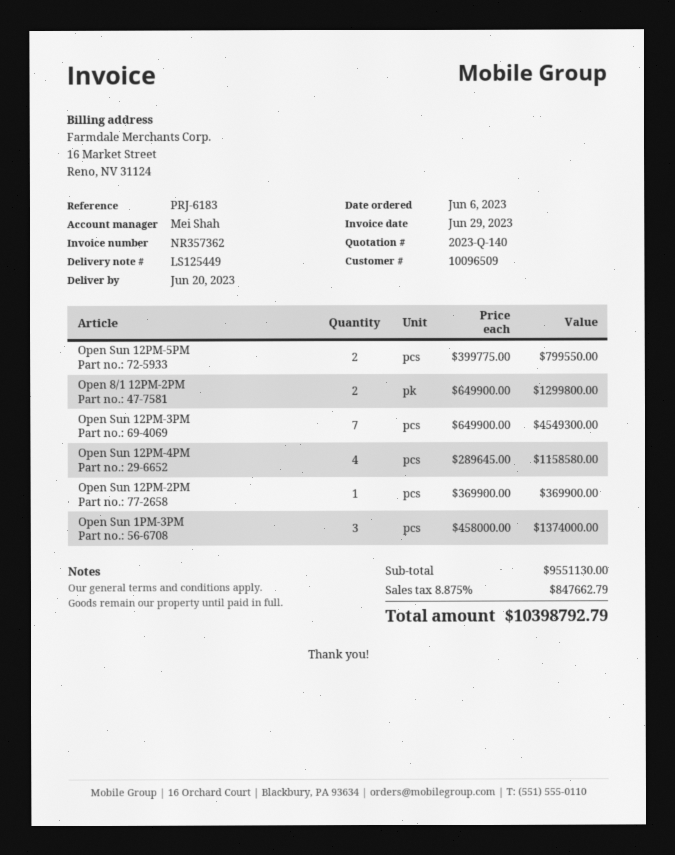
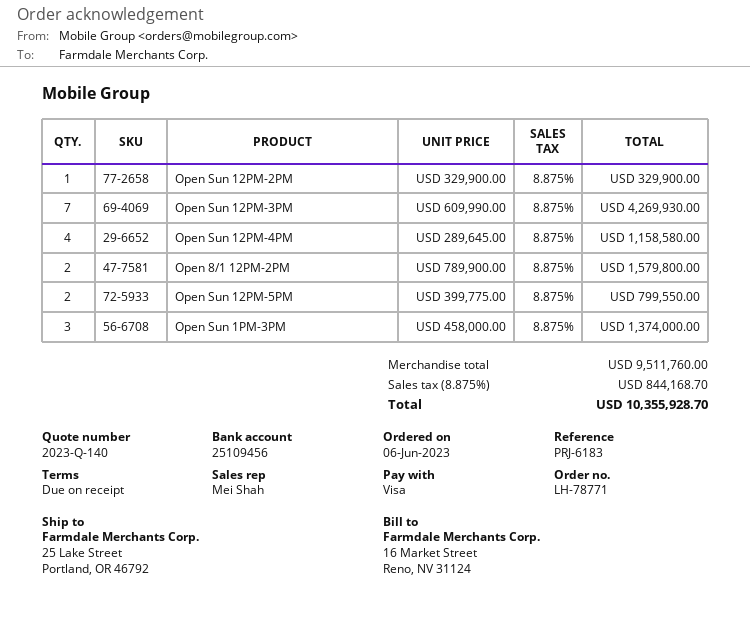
Open 8/1 12PM-2PM: 2 x 649900.00 = 1299800.00 -> 2 x 789900.00 = 1579800.00
Open Sun 12PM-3PM: 7 x 649900.00 = 4549300.00 -> 7 x 609990.00 = 4269930.00
Open Sun 12PM-2PM: 1 x 369900.00 = 369900.00 -> 1 x 329900.00 = 329900.00
subtotal: 9551130.00 -> 9511760.00
tax: 8.875% = 847662.79 -> 8.875% = 844168.70
total: 10398792.79 -> 10355928.70

